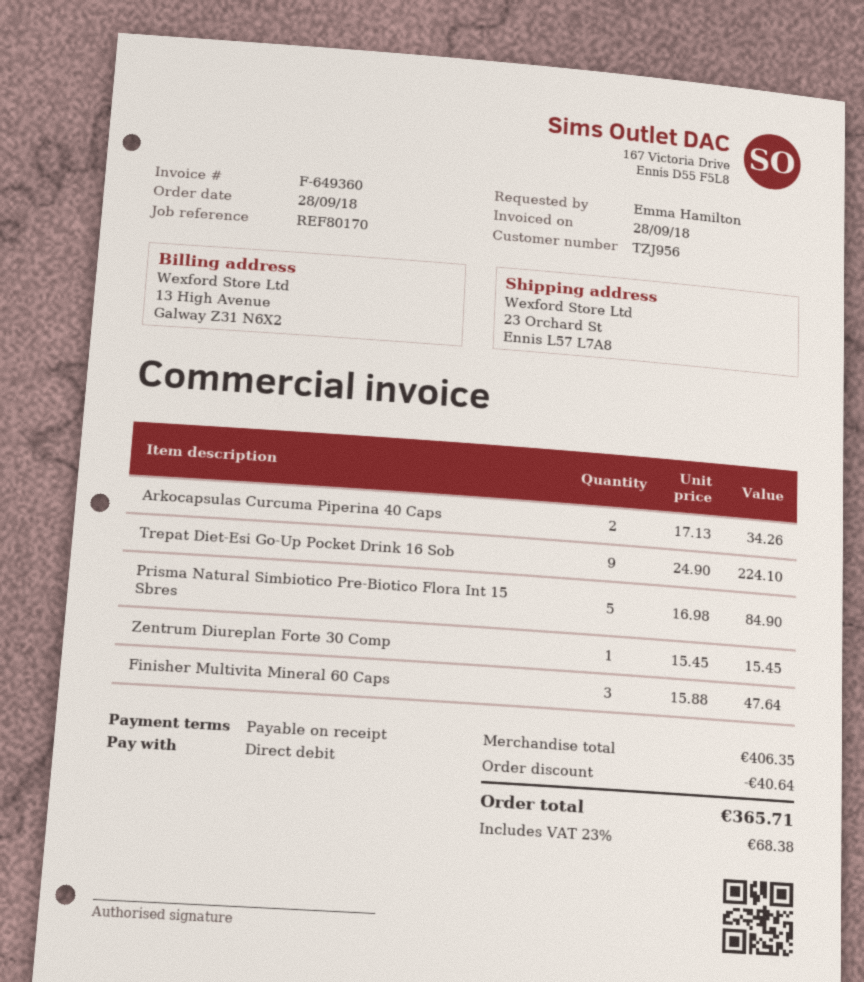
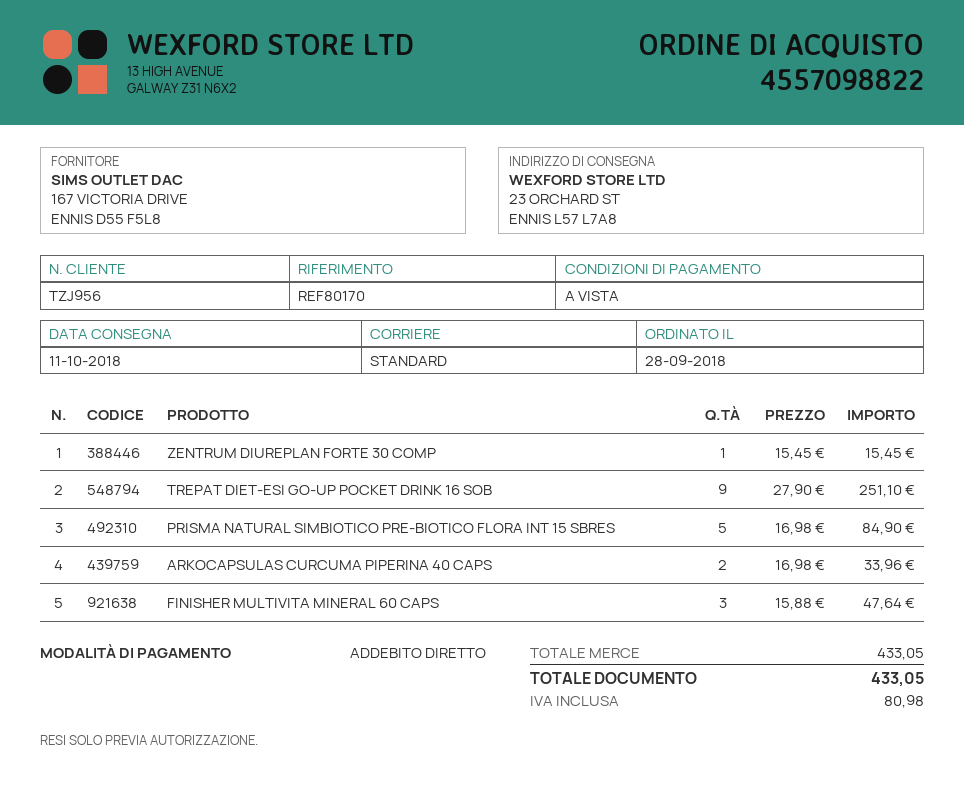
Arkocapsulas Curcuma Piperina 40 Caps: 2 x 17.13 = 34.26 -> 2 x 16.98 = 33.96
Trepat Diet-Esi Go-Up Pocket Drink 16 Sob: 9 x 24.90 = 224.10 -> 9 x 27.90 = 251.10
subtotal: 406.35 -> 433.05
discount: 40.64 -> none
tax: 68.38 -> 80.98
total: 365.71 -> 433.05

